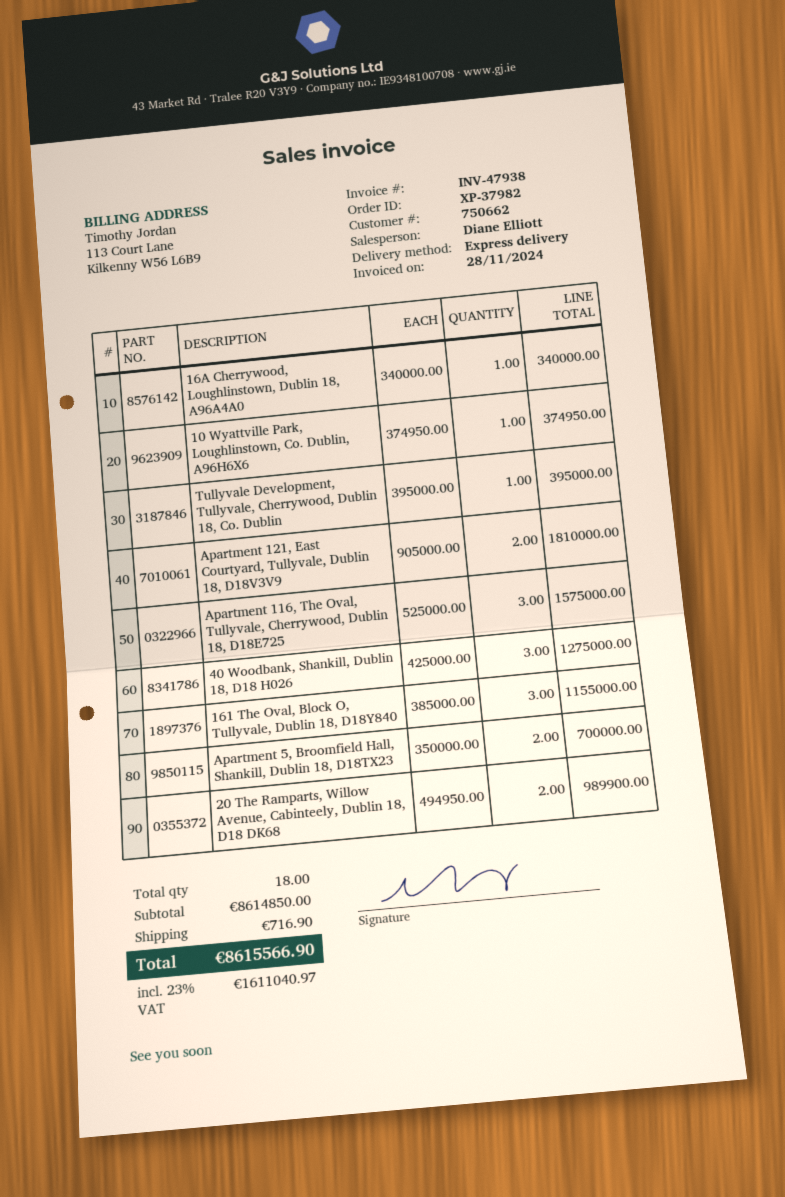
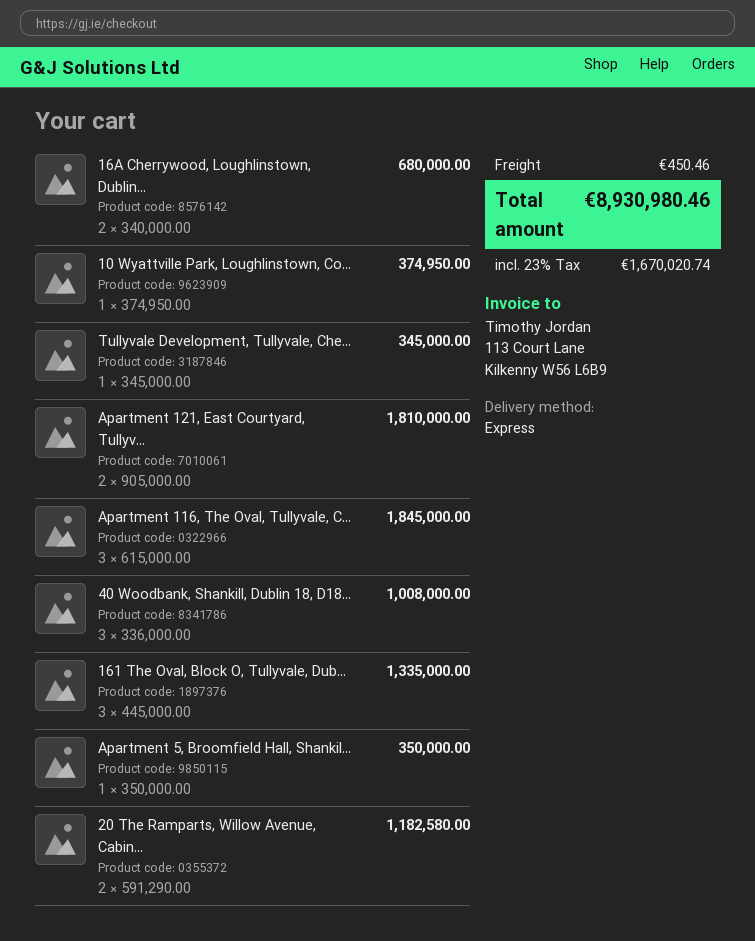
16A Cherrywood, Loughlinstown, Dublin 18, A96A4A0: 1 x 340000.00 = 340000.00 -> 2 x 340000.00 = 680000.00
Tullyvale Development, Tullyvale, Cherrywood, Dublin 18, Co. Dublin: 1 x 395000.00 = 395000.00 -> 1 x 345000.00 = 345000.00
Apartment 116, The Oval, Tullyvale, Cherrywood, Dublin 18, D18E725: 3 x 525000.00 = 1575000.00 -> 3 x 615000.00 = 1845000.00
40 Woodbank, Shankill, Dublin 18, D18 H026: 3 x 425000.00 = 1275000.00 -> 3 x 336000.00 = 1008000.00
161 The Oval, Block O, Tullyvale, Dublin 18, D18Y840: 3 x 385000.00 = 1155000.00 -> 3 x 445000.00 = 1335000.00
Apartment 5, Broomfield Hall, Shankill, Dublin 18, D18TX23: 2 x 350000.00 = 700000.00 -> 1 x 350000.00 = 350000.00
20 The Ramparts, Willow Avenue, Cabinteely, Dublin 18, D18 DK68: 2 x 494950.00 = 989900.00 -> 2 x 591290.00 = 1182580.00
shipping: 716.90 -> 450.46
tax: 23% = 1611040.97 -> 23% = 1670020.74
total: 8615566.90 -> 8930980.46

